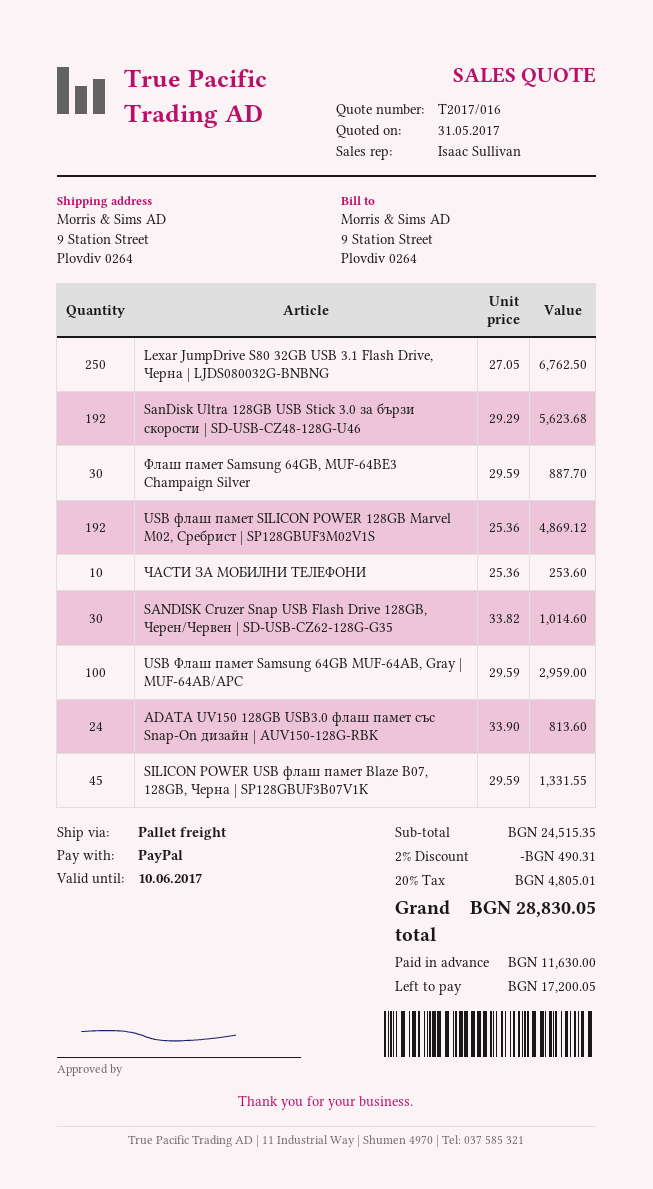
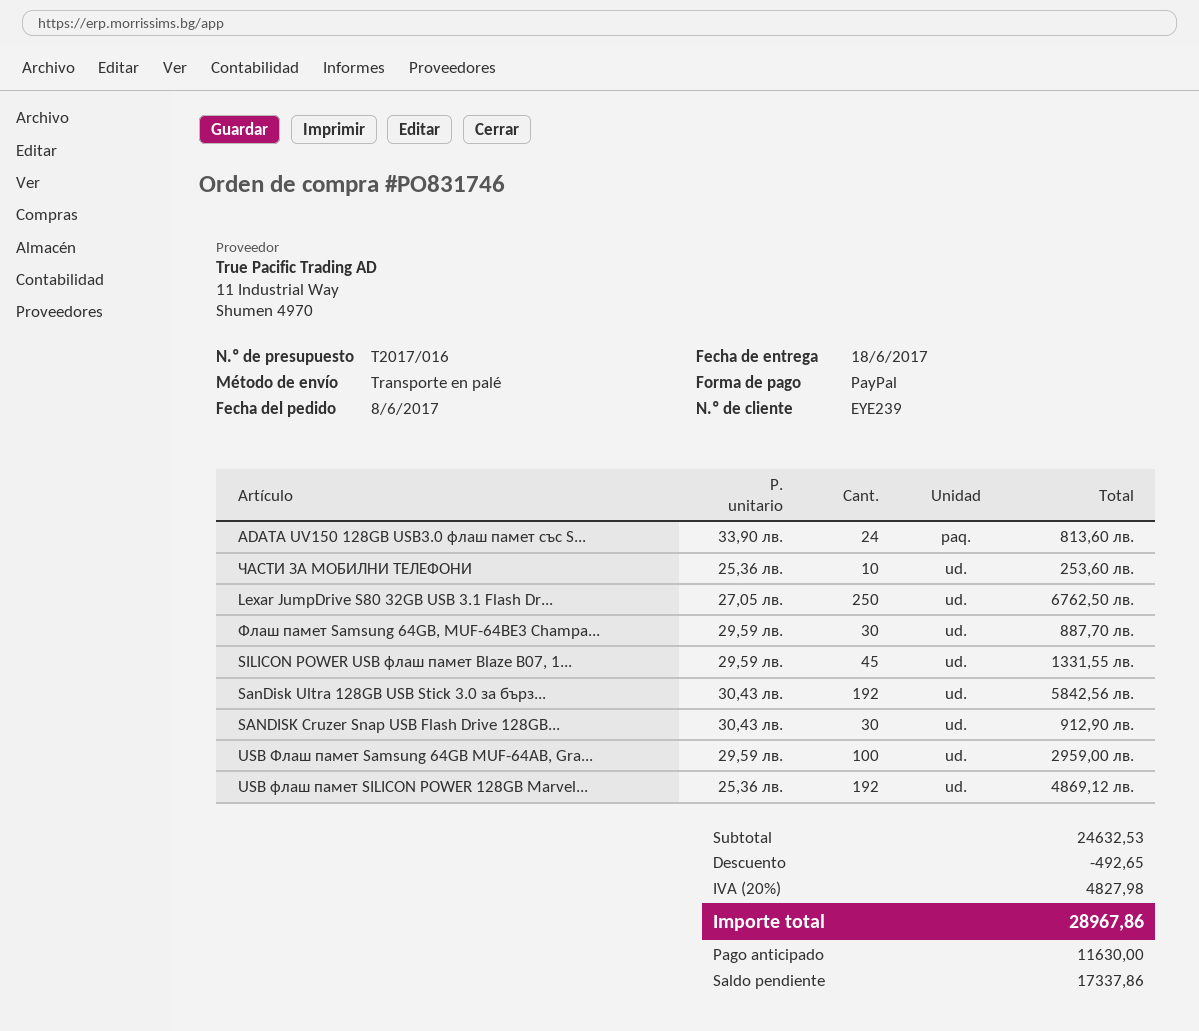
SanDisk Ultra 128GB USB Stick 3.0 за бързи скорости | SD-USB-CZ48-128G-U46: 192 x 29.29 = 5623.68 -> 192 x 30.43 = 5842.56
SANDISK Cruzer Snap USB Flash Drive 128GB, Черен/Червен | SD-USB-CZ62-128G-G35: 30 x 33.82 = 1014.60 -> 30 x 30.43 = 912.90
subtotal: 24515.35 -> 24632.53
discount: 490.31 -> 492.65
tax: 20% = 4805.01 -> 20% = 4827.98
total: 28830.05 -> 28967.86
balance: 17200.05 -> 17337.86

